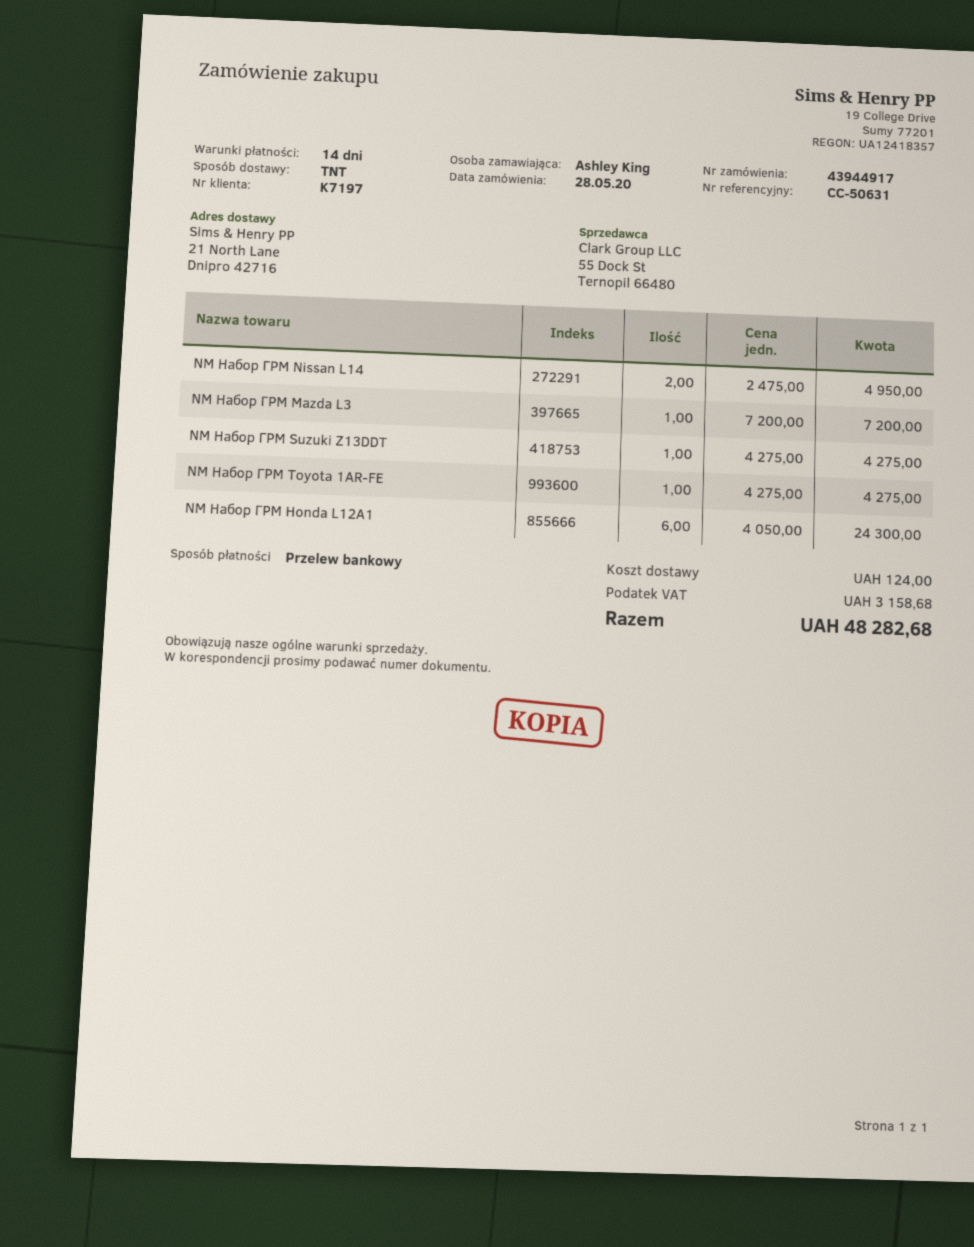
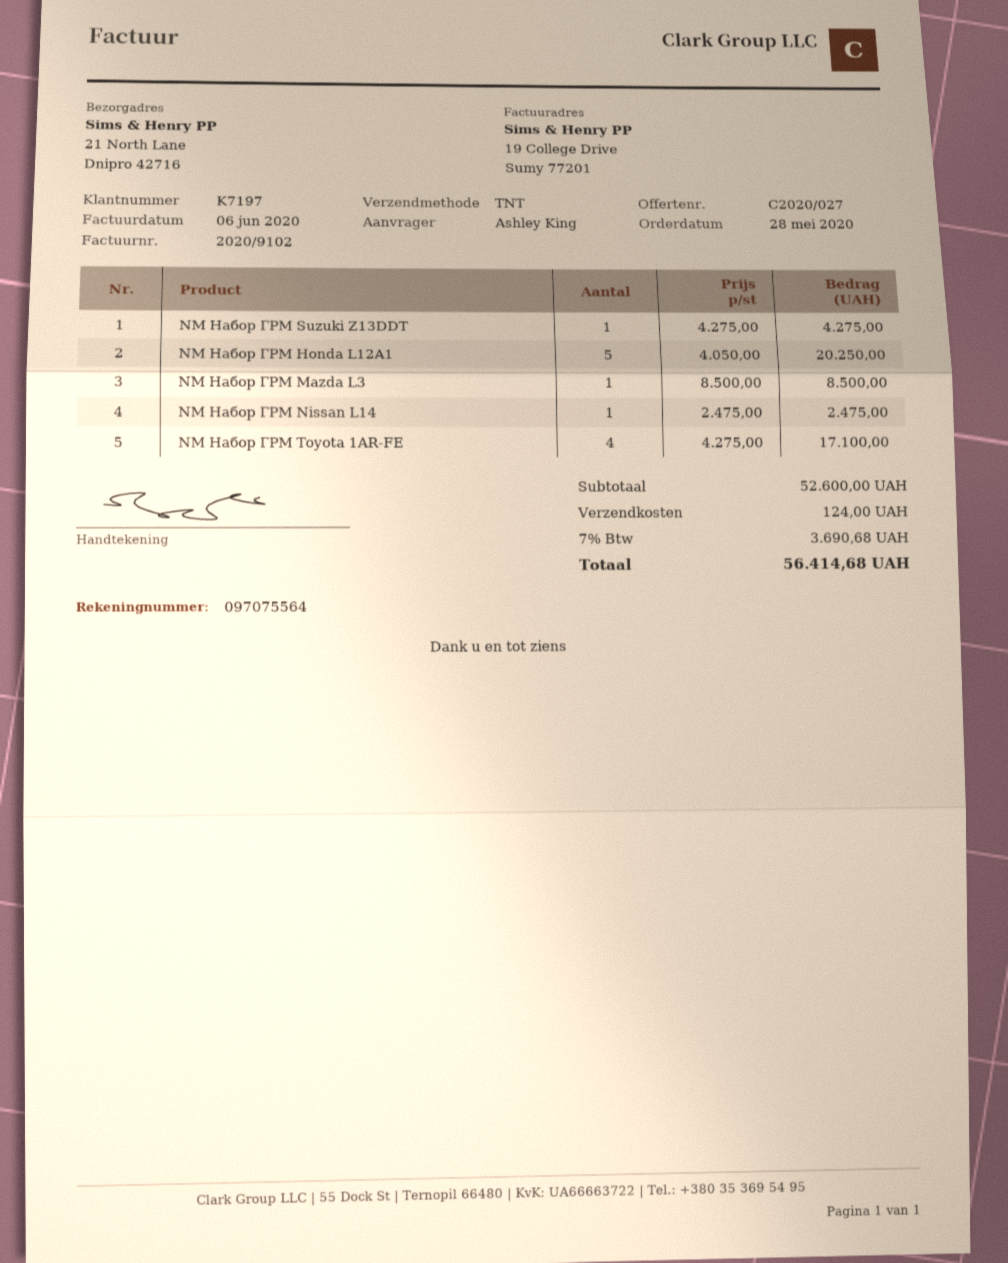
NM Набор ГРМ Nissan L14: 2 x 2475.00 = 4950.00 -> 1 x 2475.00 = 2475.00
NM Набор ГРМ Mazda L3: 1 x 7200.00 = 7200.00 -> 1 x 8500.00 = 8500.00
NM Набор ГРМ Toyota 1AR-FE: 1 x 4275.00 = 4275.00 -> 4 x 4275.00 = 17100.00
NM Набор ГРМ Honda L12A1: 6 x 4050.00 = 24300.00 -> 5 x 4050.00 = 20250.00
tax: 3158.68 -> 3690.68
total: 48282.68 -> 56414.68

